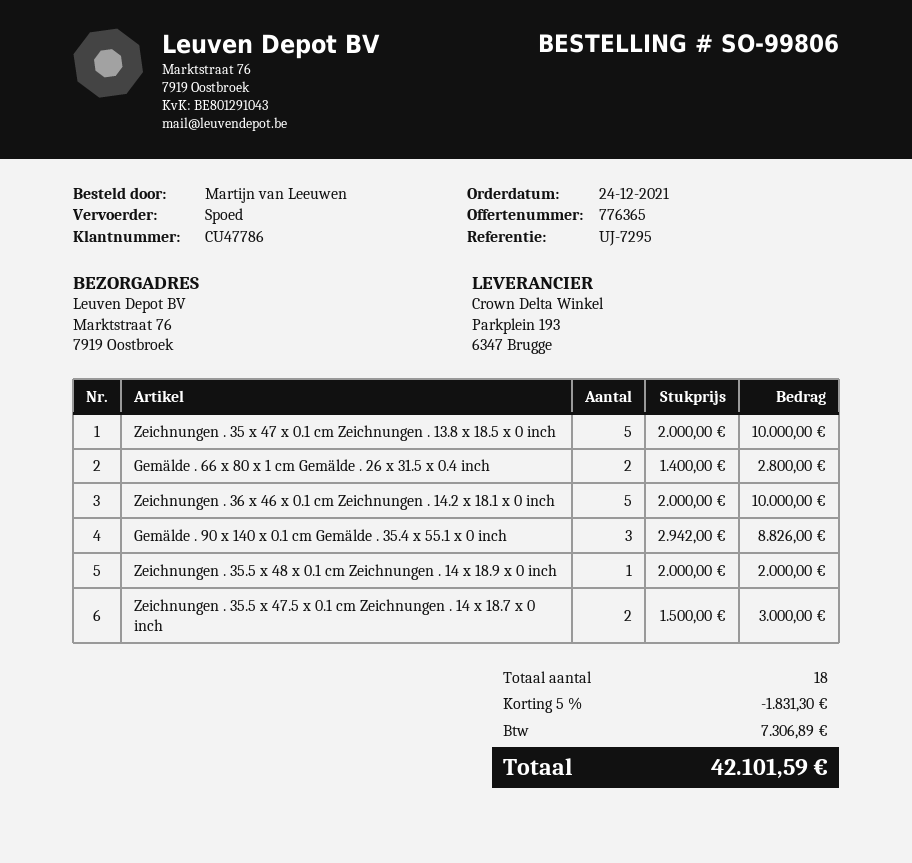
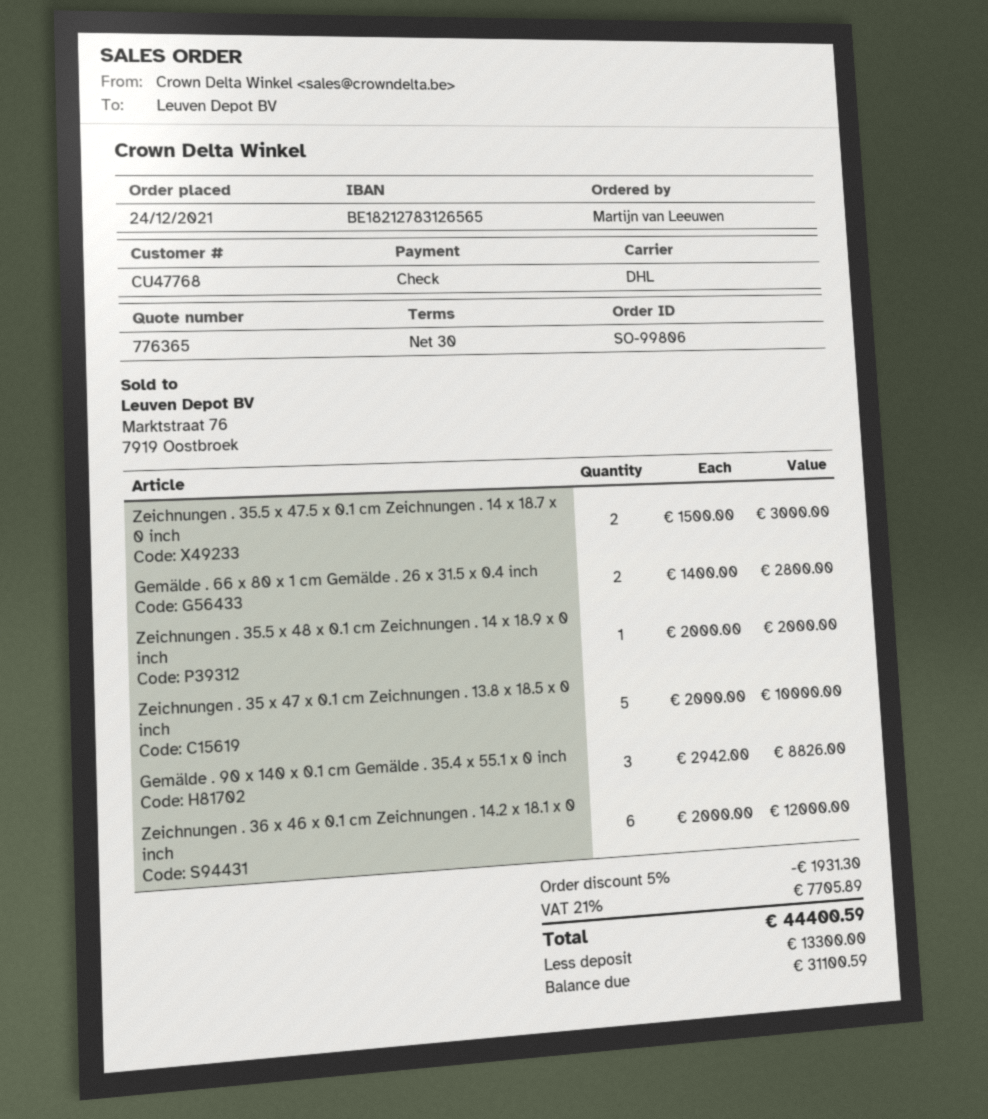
customer number: CU47786 -> CU47768
shipping method: express -> DHL
Zeichnungen . 36 x 46 x 0.1 cm Zeichnungen . 14.2 x 18.1 x 0 inch: 5 x 2000.00 = 10000.00 -> 6 x 2000.00 = 12000.00
discount: 5% = 1831.30 -> 5% = 1931.30
tax: 7306.89 -> 7705.89
total: 42101.59 -> 44400.59

